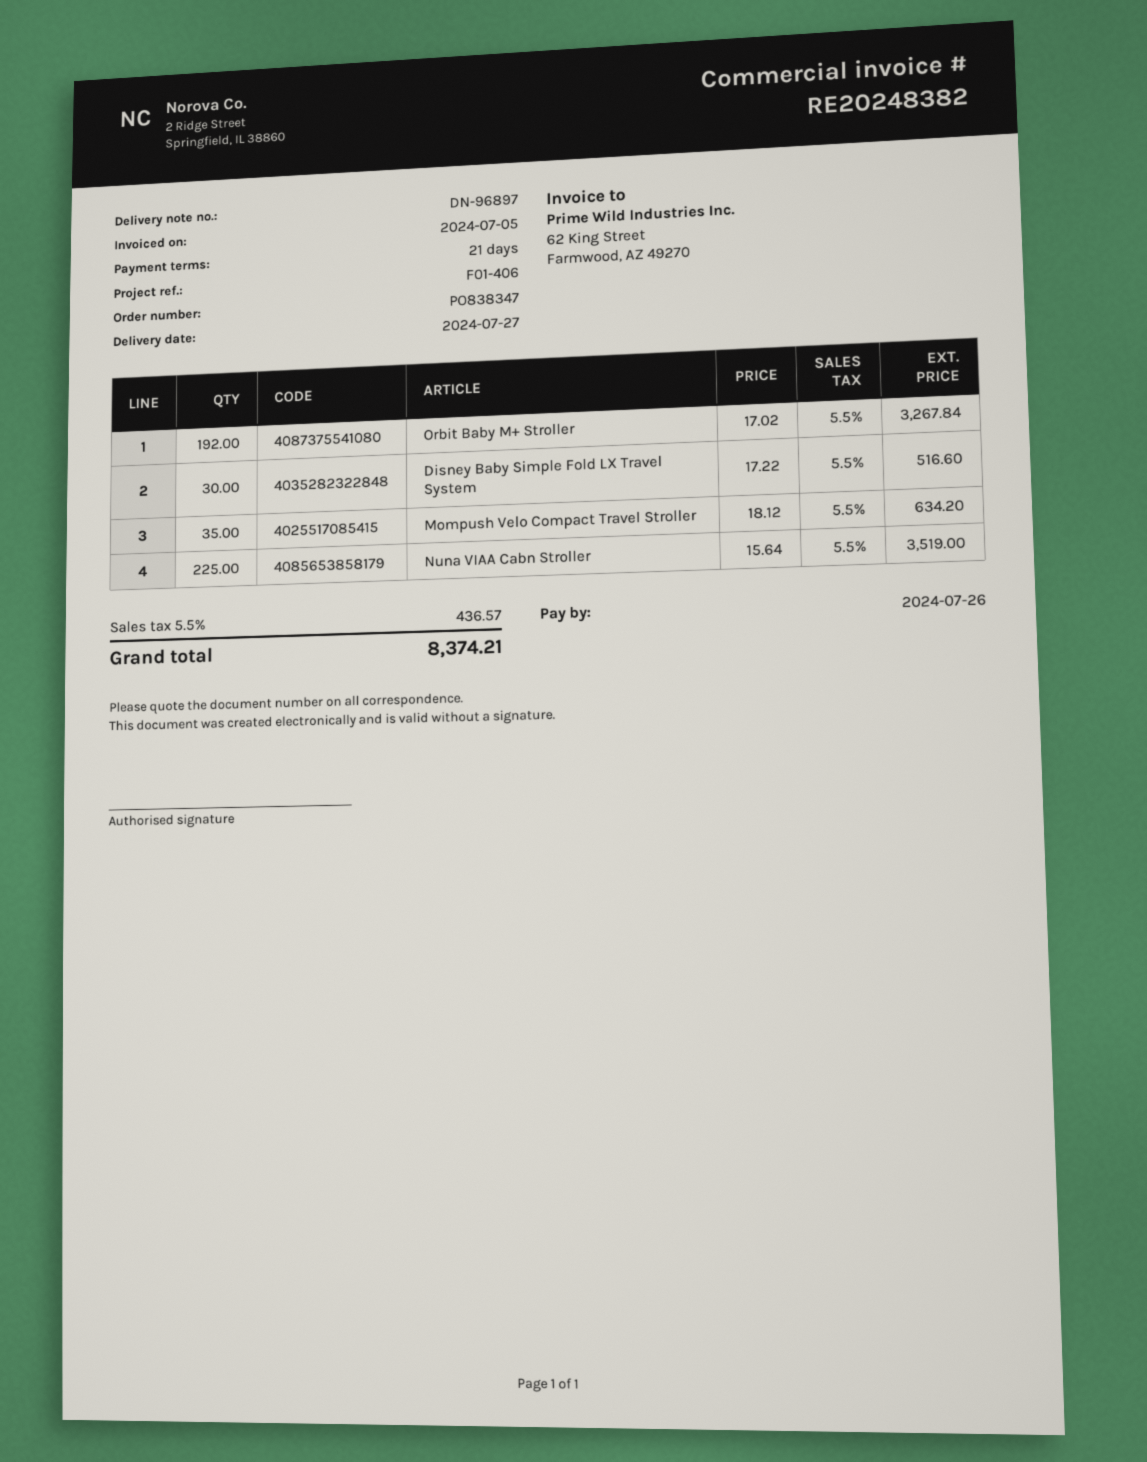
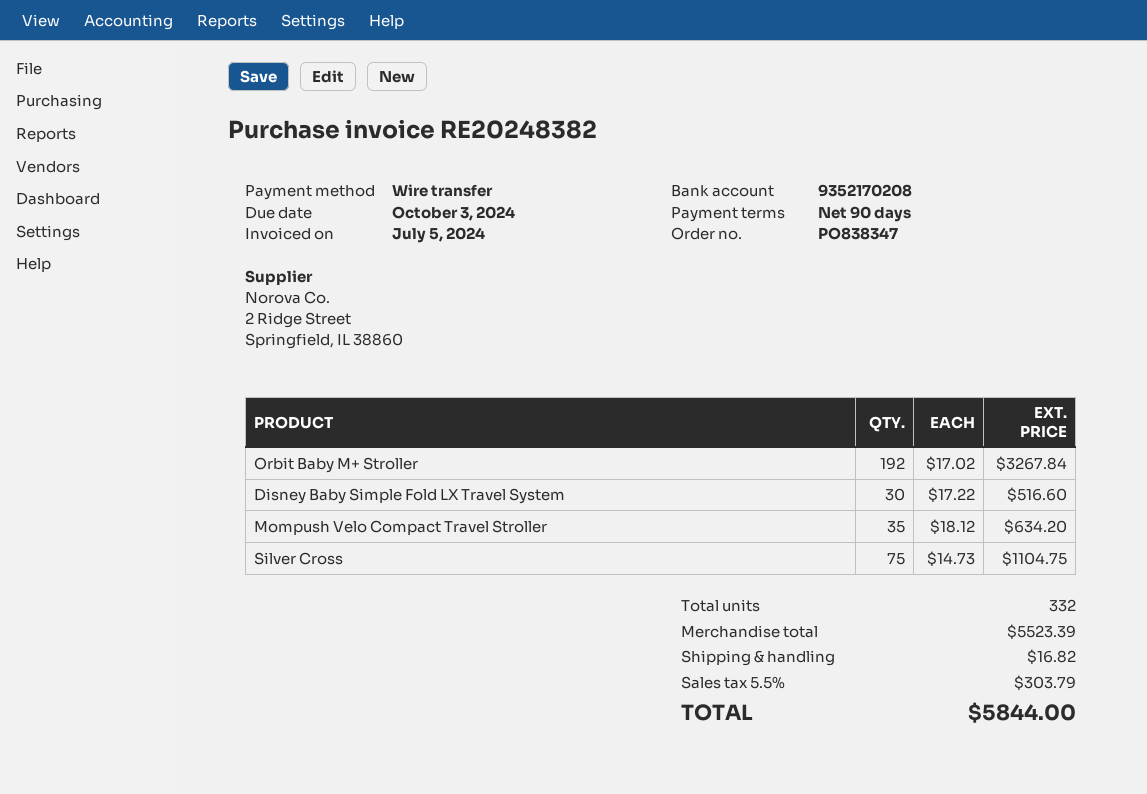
payment terms: 21 days -> 90 days
due date: 2024-07-26 -> 2024-10-03
Nuna VIAA Cabn Stroller: 225 x 15.64 = 3519.00 -> none
Silver Cross: none -> 75 x 14.73 = 1104.75
shipping: none -> 16.82
tax: 5.5% = 436.57 -> 5.5% = 303.79
total: 8374.21 -> 5844.00

